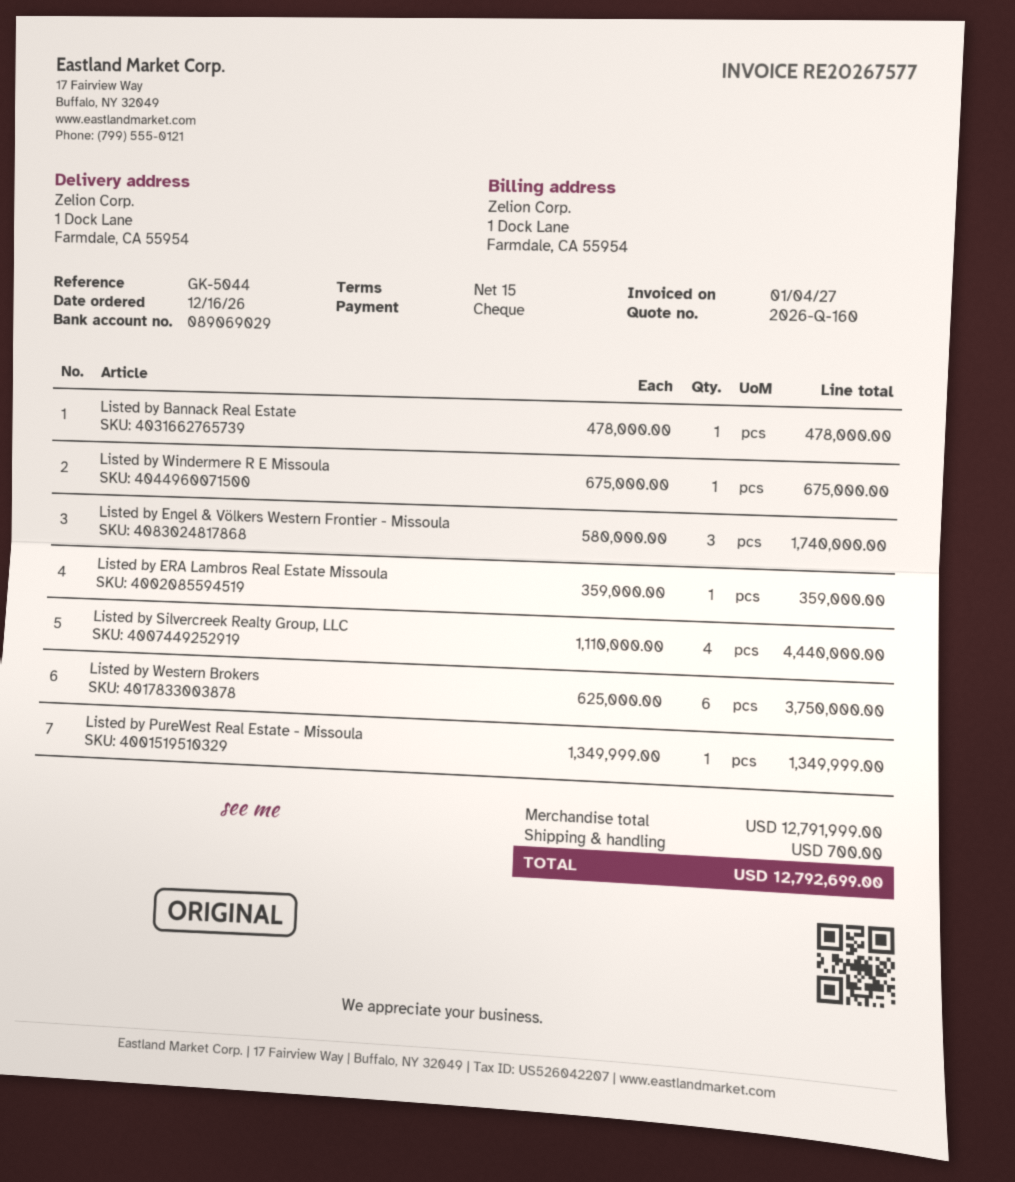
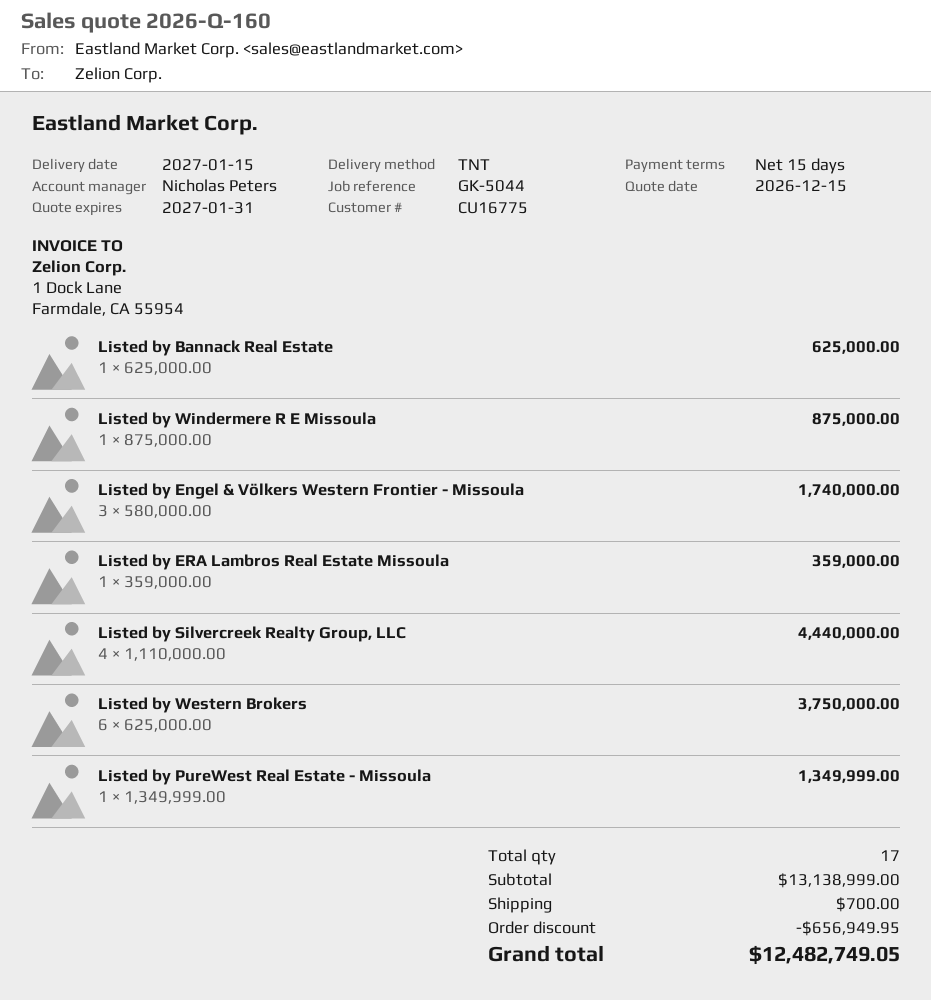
Listed by Bannack Real Estate: 1 x 478000.00 = 478000.00 -> 1 x 625000.00 = 625000.00
Listed by Windermere R E Missoula: 1 x 675000.00 = 675000.00 -> 1 x 875000.00 = 875000.00
subtotal: 12791999.00 -> 13138999.00
discount: none -> 656949.95
total: 12792699.00 -> 12482749.05

